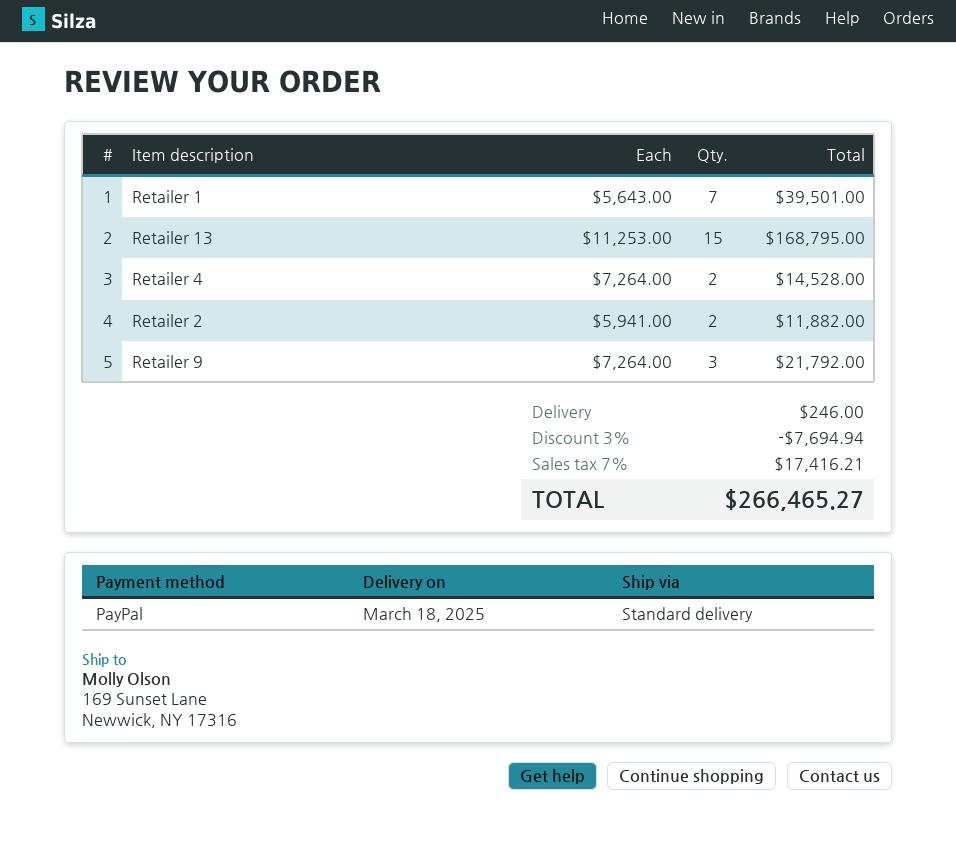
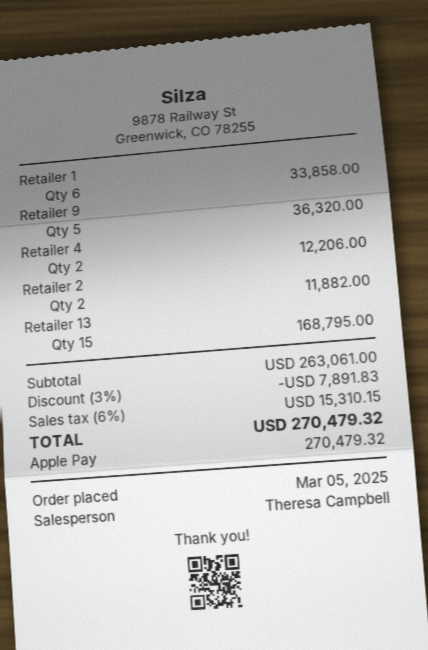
payment method: PayPal -> Apple Pay
Retailer 1: 7 for 39501.00 -> 6 for 33858.00
Retailer 4: 2 for 14528.00 -> 2 for 12206.00
Retailer 9: 3 for 21792.00 -> 5 for 36320.00
discount: 3% = 7694.94 -> 3% = 7891.83
shipping: 246.00 -> none
tax: 7% = 17416.21 -> 6% = 15310.15
total: 266465.27 -> 270479.32

